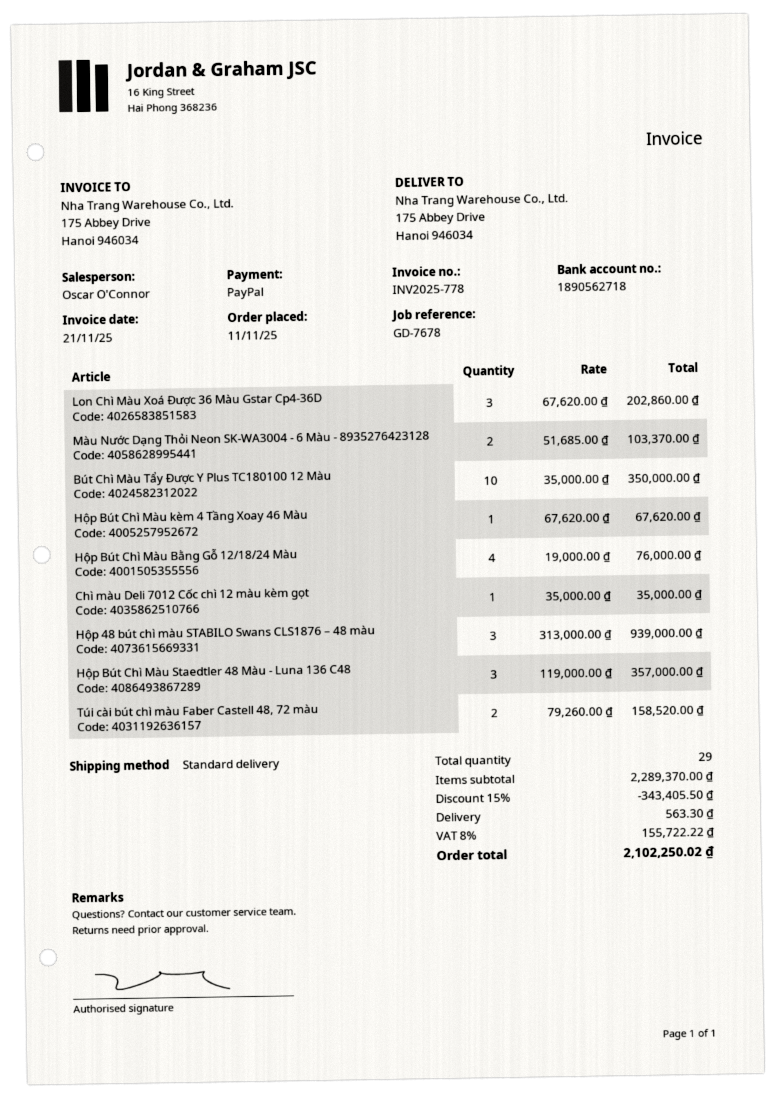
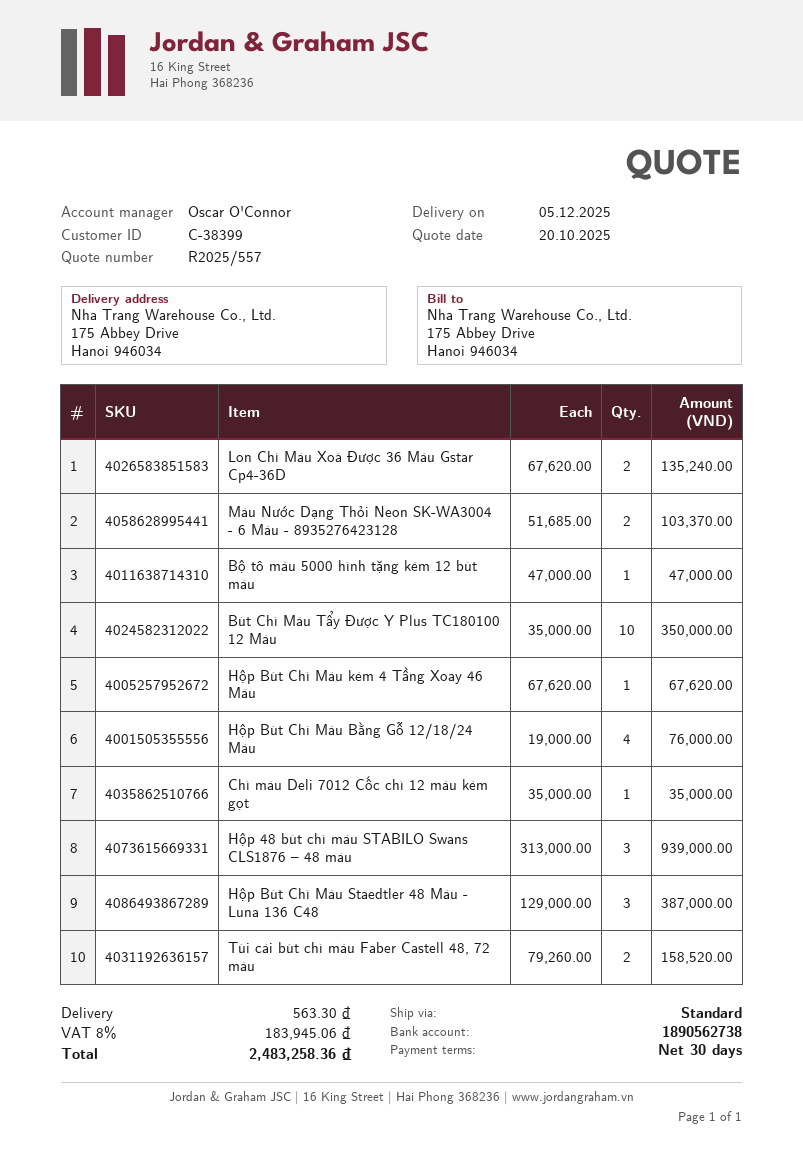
bank account: 1890562718 -> 1890562738
Lon Chì Màu Xoá Được 36 Màu Gstar Cp4-36D: 3 x 67620.00 = 202860.00 -> 2 x 67620.00 = 135240.00
Hộp Bút Chì Màu Staedtler 48 Màu - Luna 136 C48: 3 x 119000.00 = 357000.00 -> 3 x 129000.00 = 387000.00
Bộ tô màu 5000 hình tặng kèm 12 bút màu: none -> 1 x 47000.00 = 47000.00
discount: 15% = 343405.50 -> none
tax: 8% = 155722.22 -> 8% = 183945.06
total: 2102250.02 -> 2483258.36

